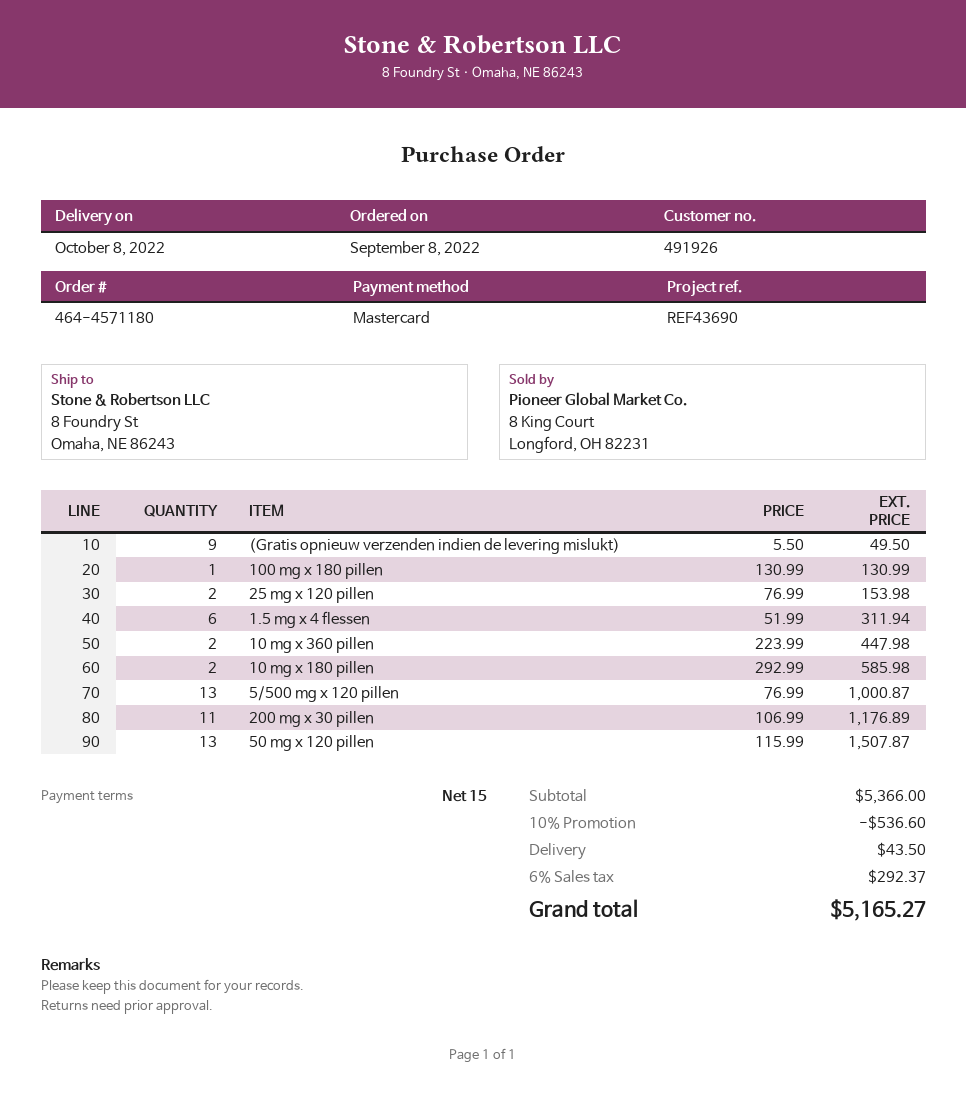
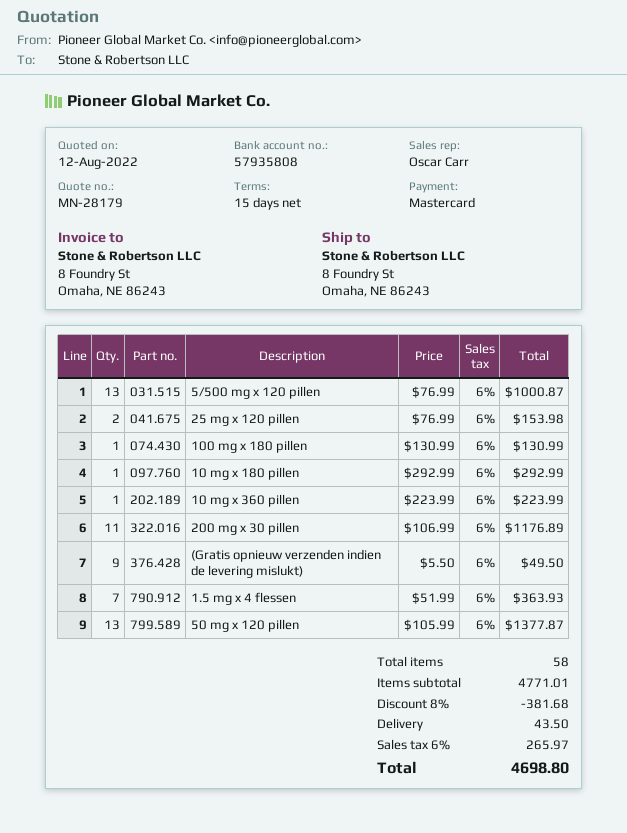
1.5 mg x 4 flessen: 6 x 51.99 = 311.94 -> 7 x 51.99 = 363.93
10 mg x 360 pillen: 2 x 223.99 = 447.98 -> 1 x 223.99 = 223.99
10 mg x 180 pillen: 2 x 292.99 = 585.98 -> 1 x 292.99 = 292.99
50 mg x 120 pillen: 13 x 115.99 = 1507.87 -> 13 x 105.99 = 1377.87
subtotal: 5366.00 -> 4771.01
discount: 10% = 536.60 -> 8% = 381.68
tax: 6% = 292.37 -> 6% = 265.97
total: 5165.27 -> 4698.80

